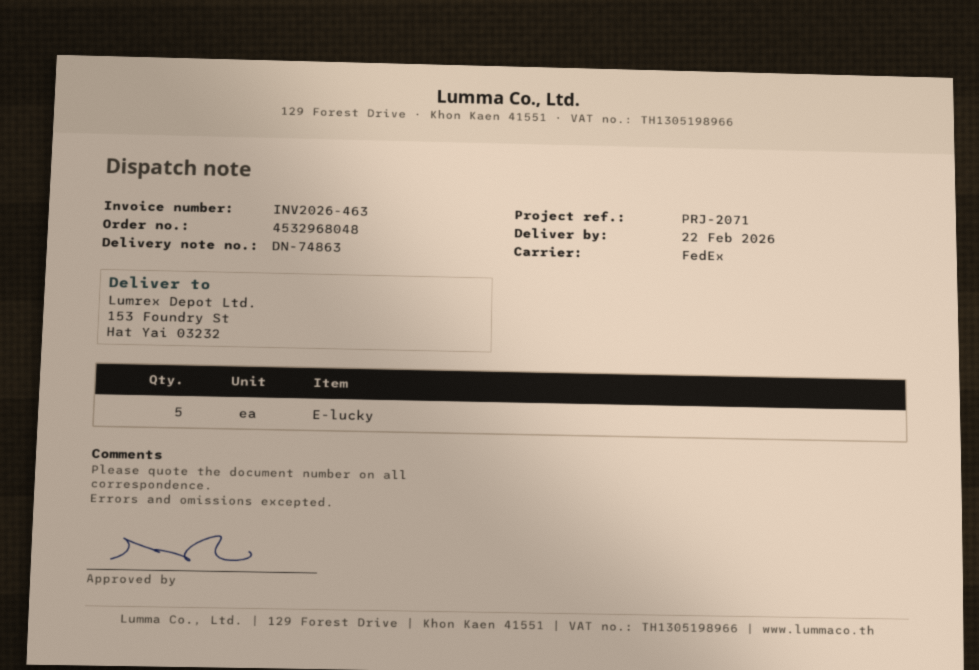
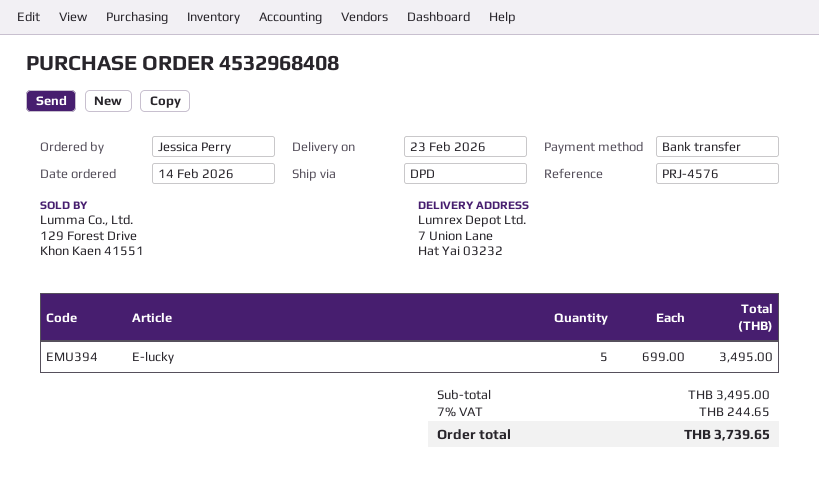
order number: 4532968048 -> 4532968408
delivery date: 2026-02-22 -> 2026-02-23
reference: PRJ-2071 -> PRJ-4576
shipping method: FedEx -> DPD
ship to: 153 Foundry St, Hat Yai 03232 -> 7 Union Lane, Hat Yai 03232

